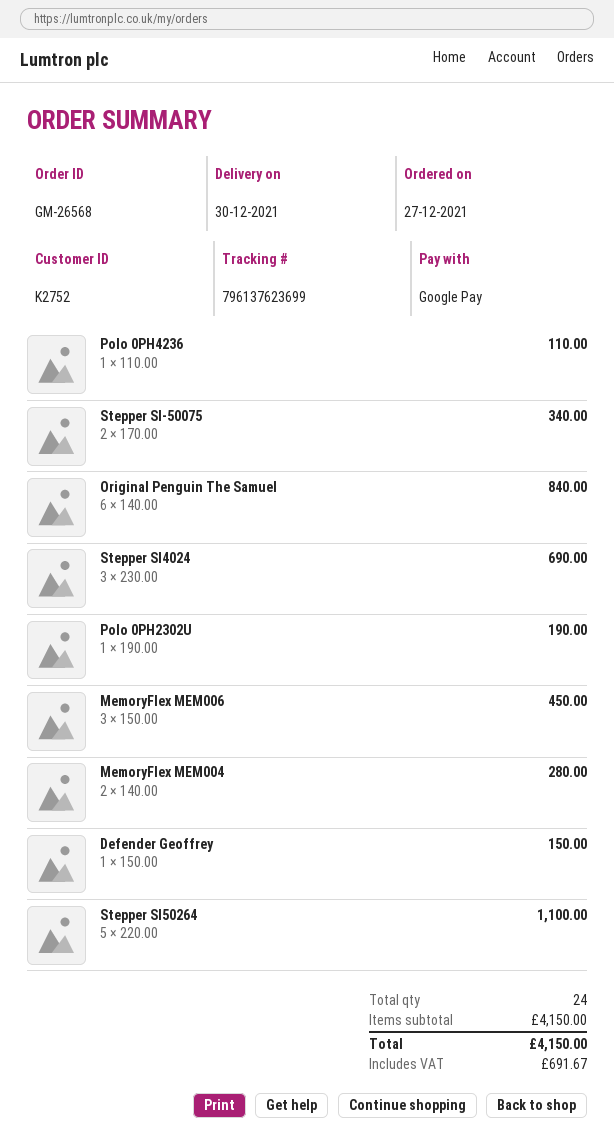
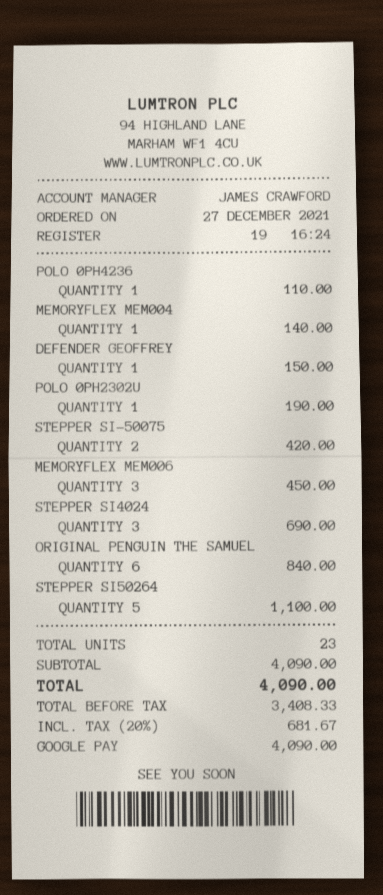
Stepper SI-50075: 2 for 340.00 -> 2 for 420.00
MemoryFlex MEM004: 2 for 280.00 -> 1 for 140.00
total quantity: 24 -> 23
subtotal: 4150.00 -> 4090.00
tax: 691.67 -> 681.67
total: 4150.00 -> 4090.00

